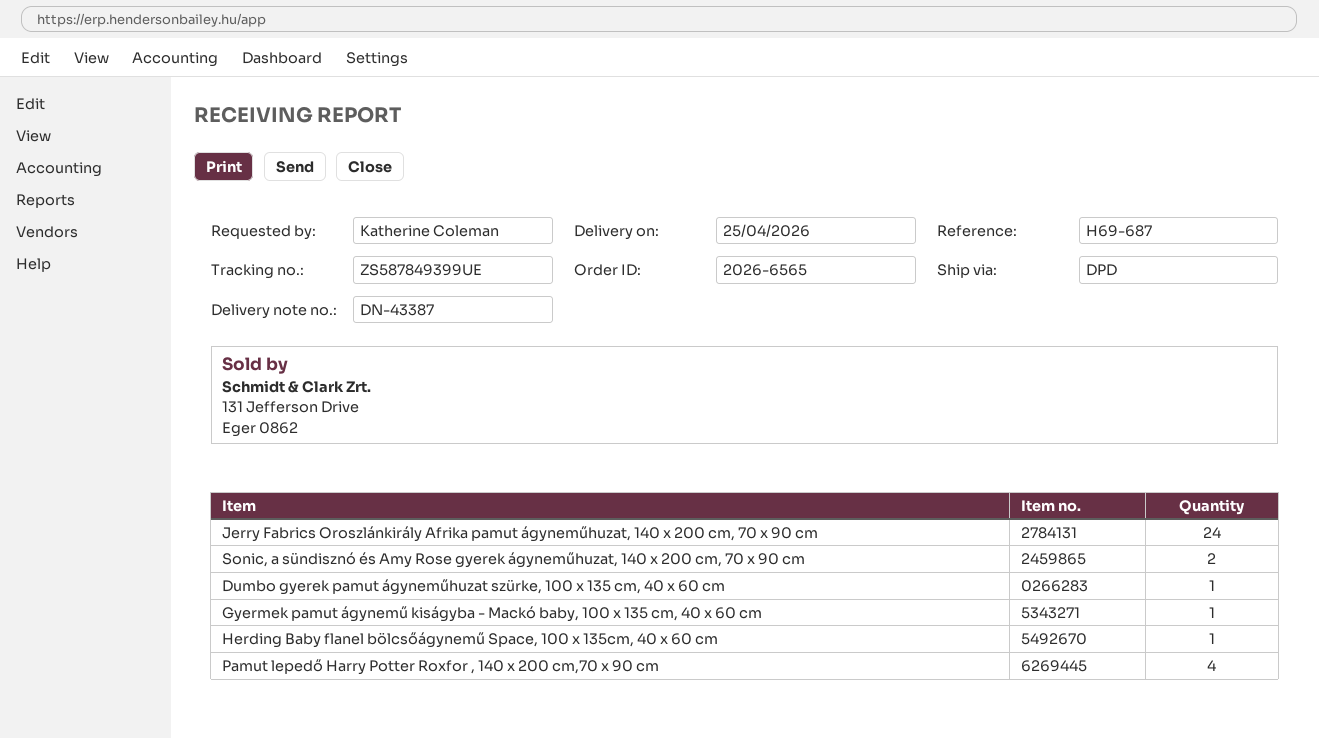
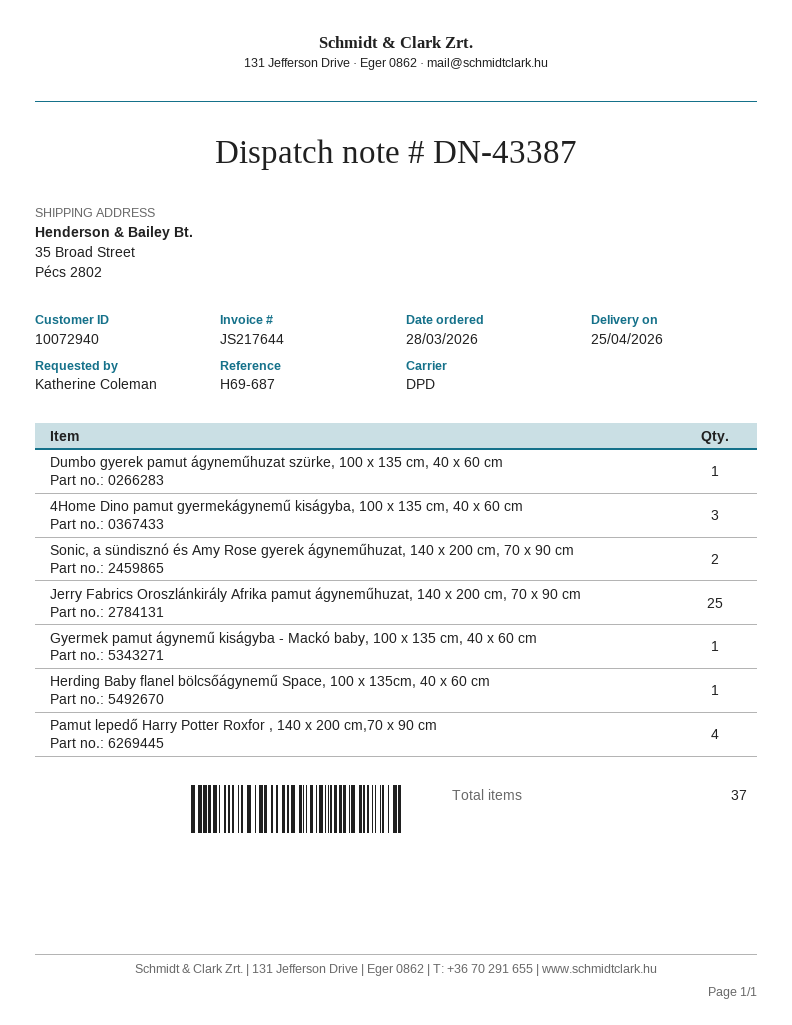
Jerry Fabrics Oroszlánkirály Afrika pamut ágyneműhuzat, 140 x 200 cm, 70 x 90 cm: 24 -> 25
4Home Dino pamut gyermekágynemű kiságyba, 100 x 135 cm, 40 x 60 cm: none -> 3

